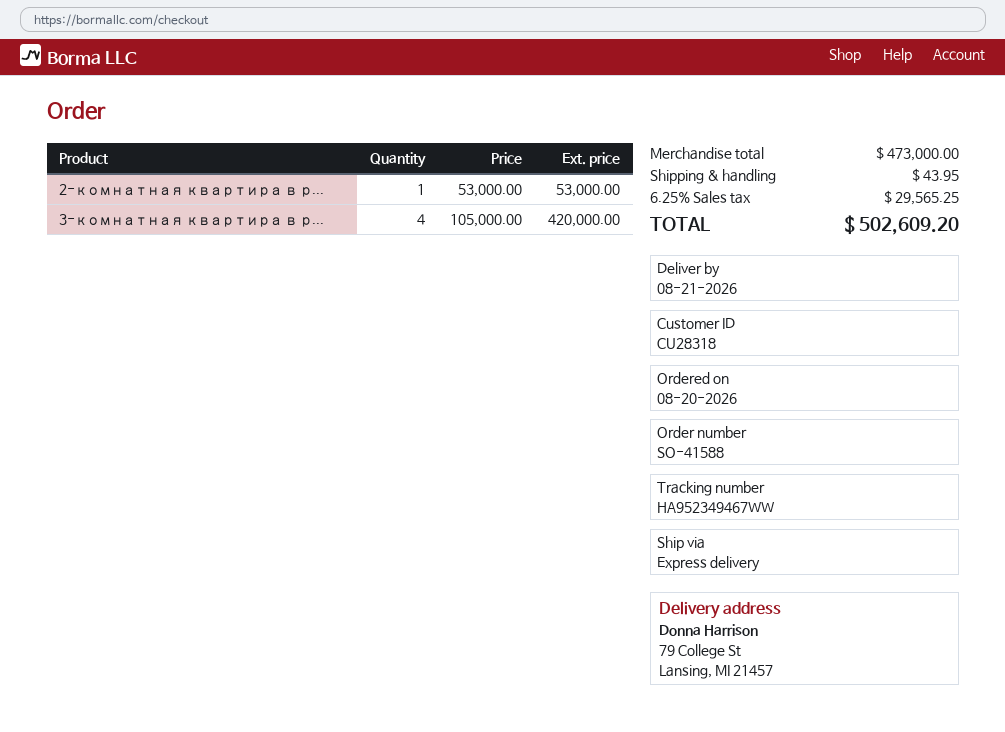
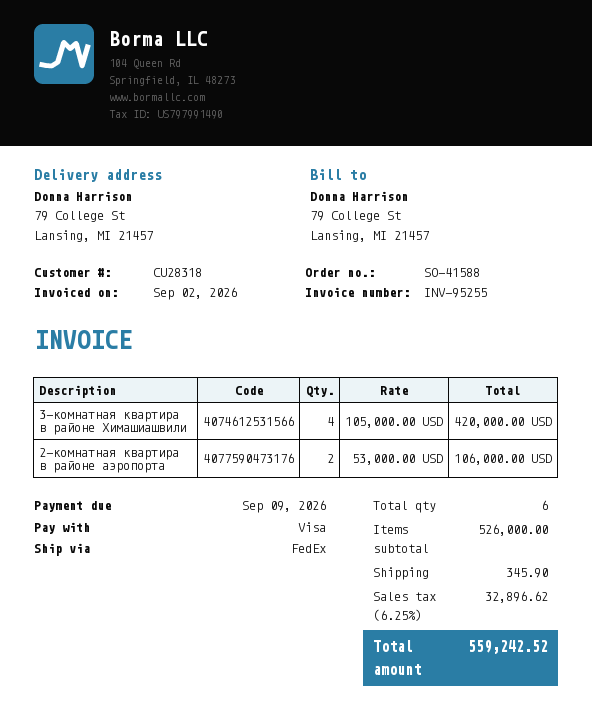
shipping method: express -> FedEx
2-комнатная квартира в р...: 1 x 53000.00 = 53000.00 -> 2 x 53000.00 = 106000.00
subtotal: 473000.00 -> 526000.00
shipping: 43.95 -> 345.90
tax: 6.25% = 29565.25 -> 6.25% = 32896.62
total: 502609.20 -> 559242.52

